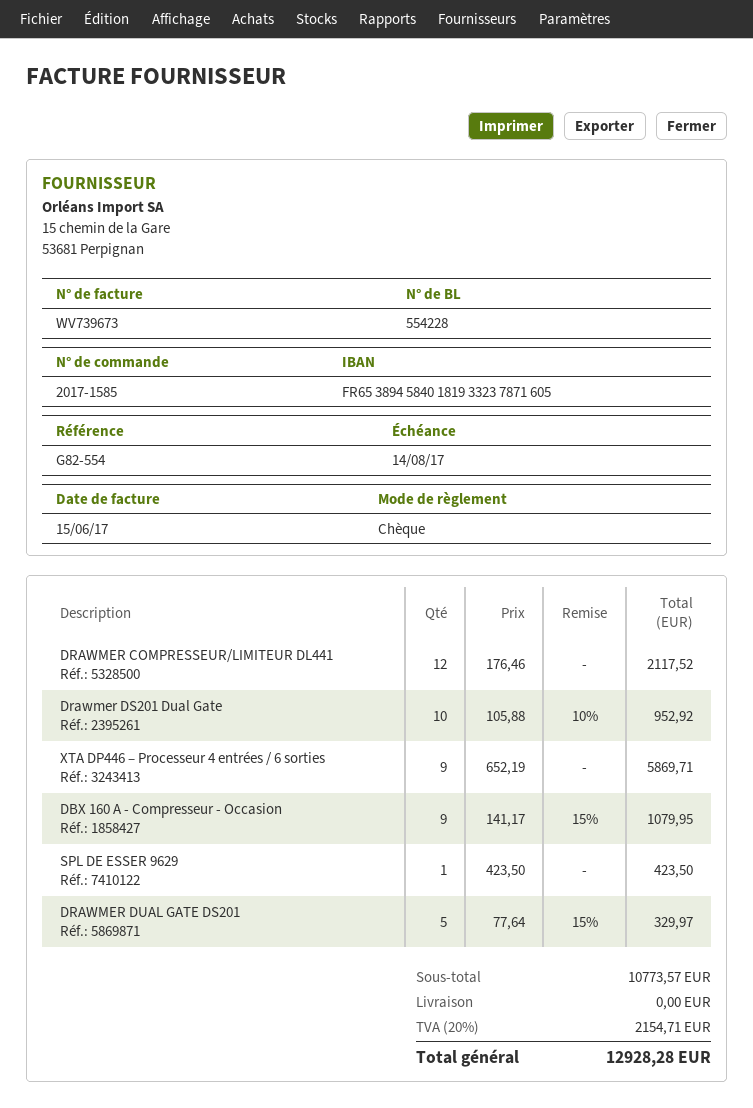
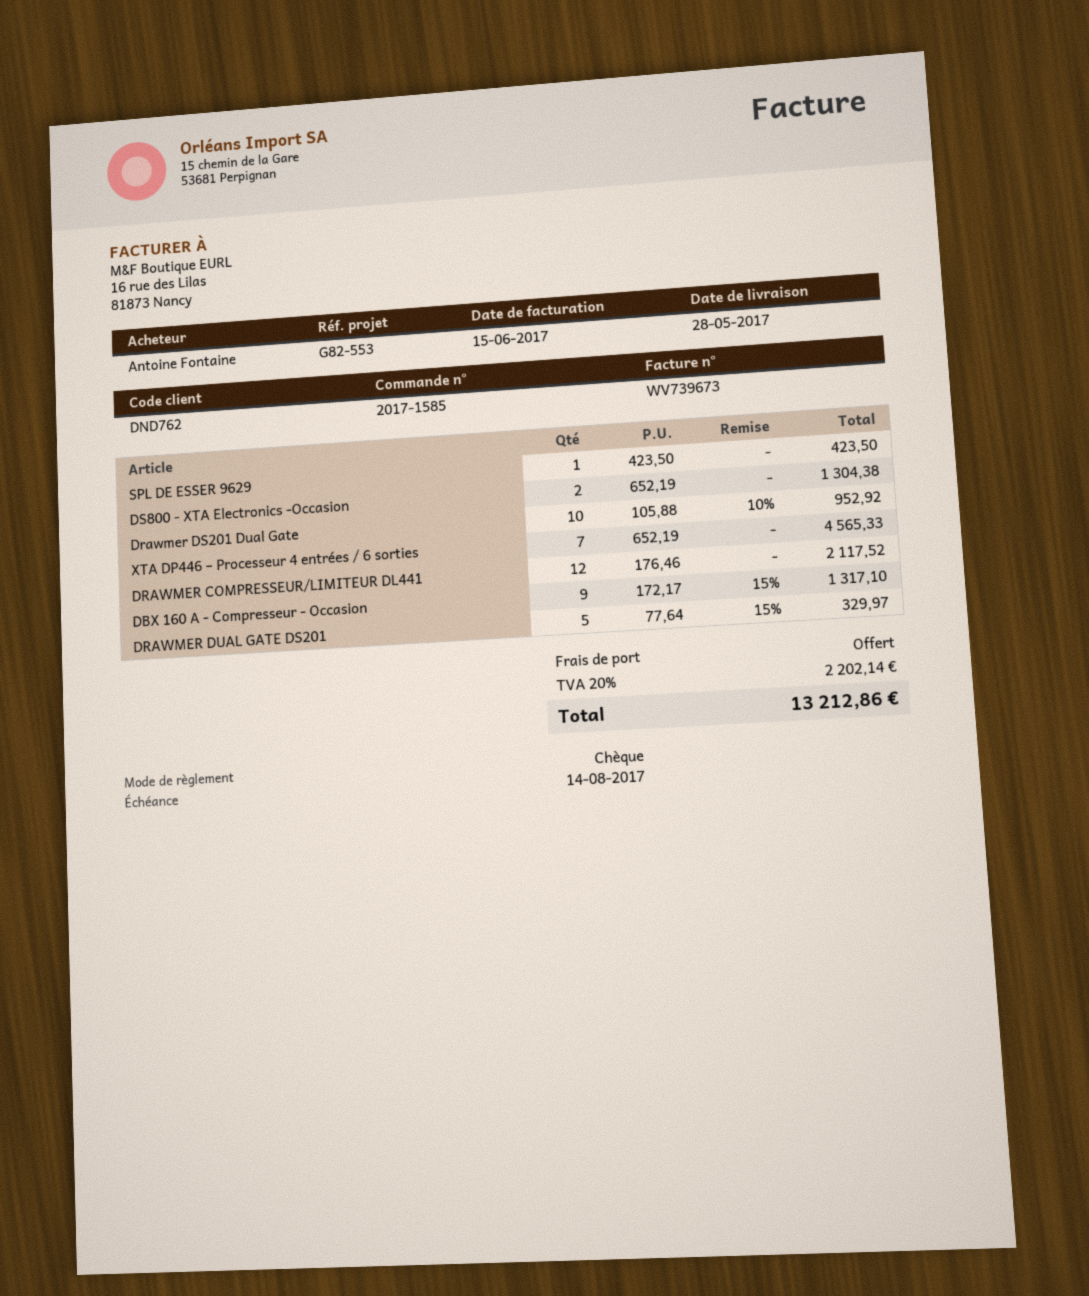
reference: G82-554 -> G82-553
XTA DP446 – Processeur 4 entrées / 6 sorties: 9 x 652.19 = 5869.71 -> 7 x 652.19 = 4565.33
DBX 160 A - Compresseur - Occasion: 9 x 141.17 - 15% = 1079.95 -> 9 x 172.17 - 15% = 1317.10
DS800 - XTA Electronics -Occasion: none -> 2 x 652.19 = 1304.38
tax: 20% = 2154.71 -> 20% = 2202.14
total: 12928.28 -> 13212.86

